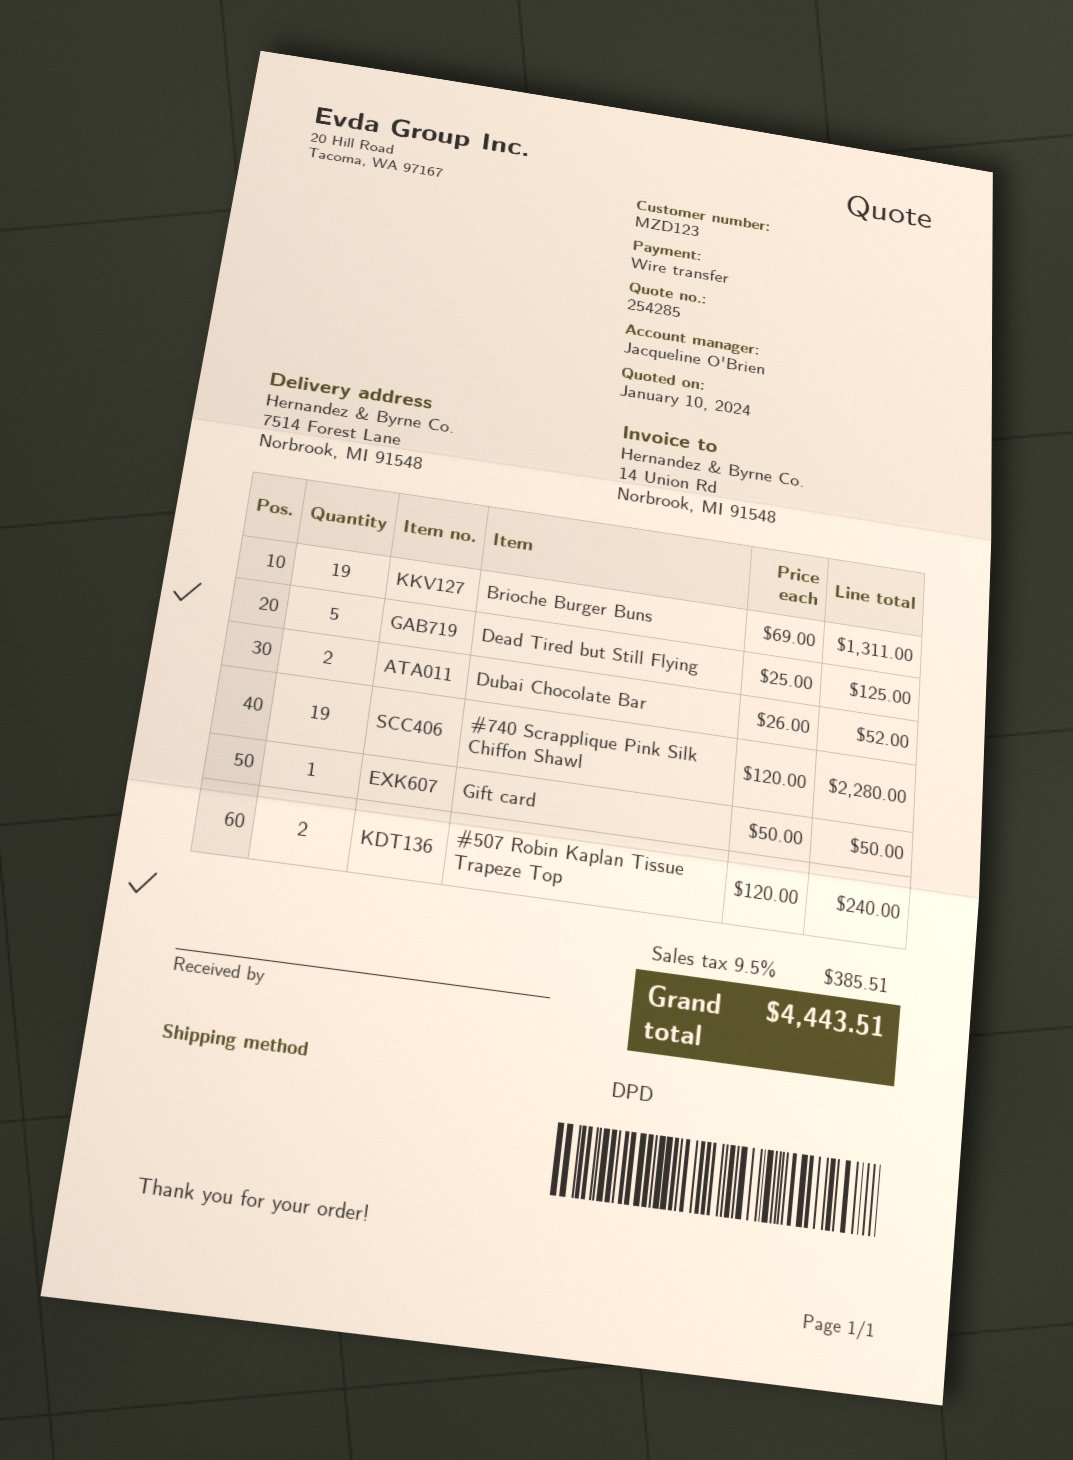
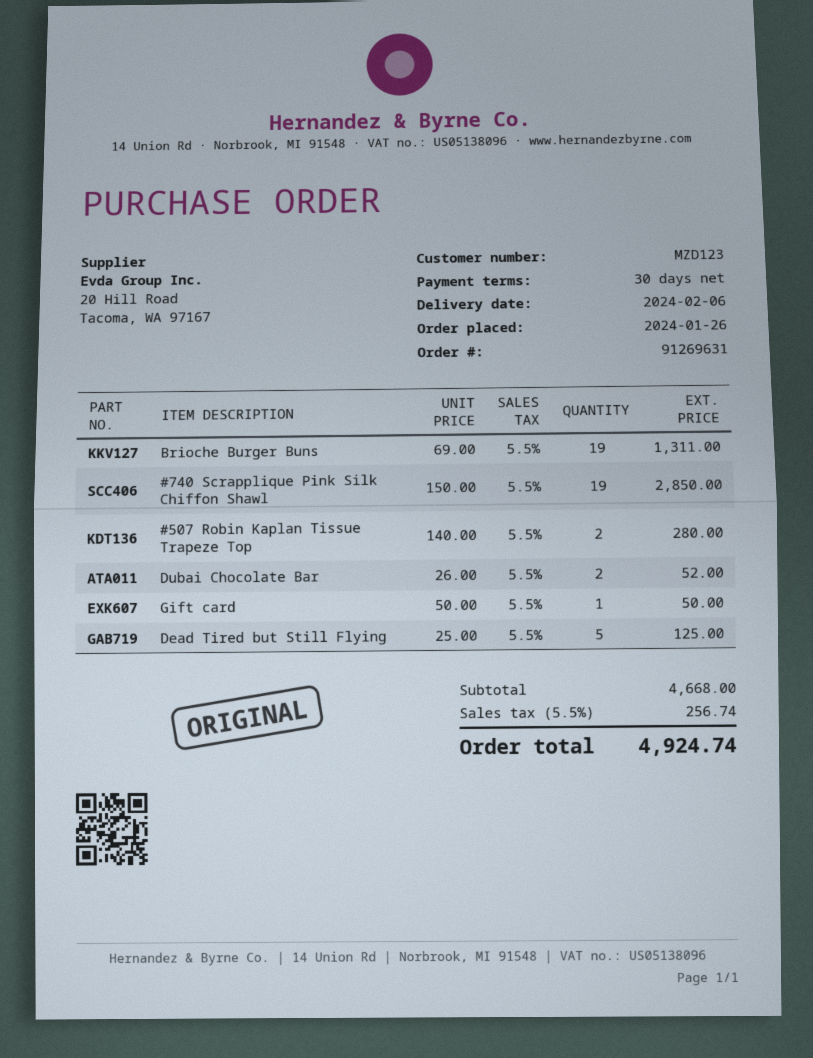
#740 Scrapplique Pink Silk Chiffon Shawl: 19 x 120.00 = 2280.00 -> 19 x 150.00 = 2850.00
#507 Robin Kaplan Tissue Trapeze Top: 2 x 120.00 = 240.00 -> 2 x 140.00 = 280.00
tax: 9.5% = 385.51 -> 5.5% = 256.74
total: 4443.51 -> 4924.74

